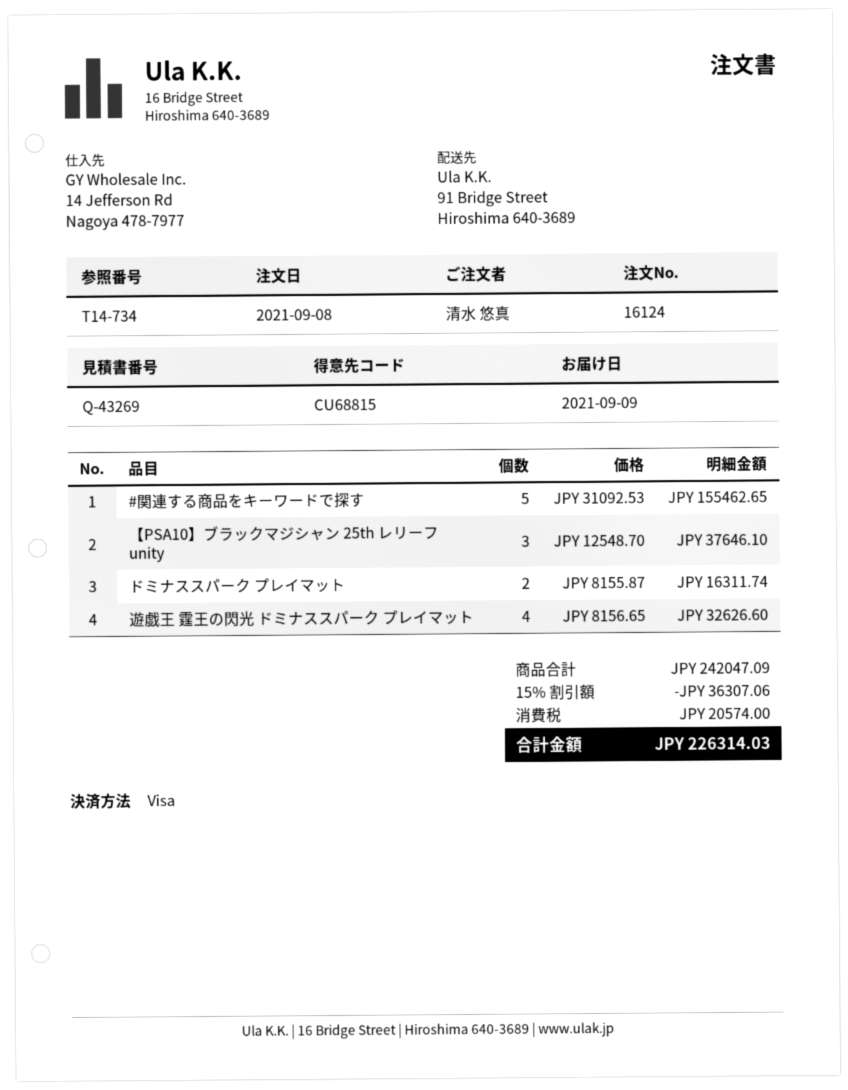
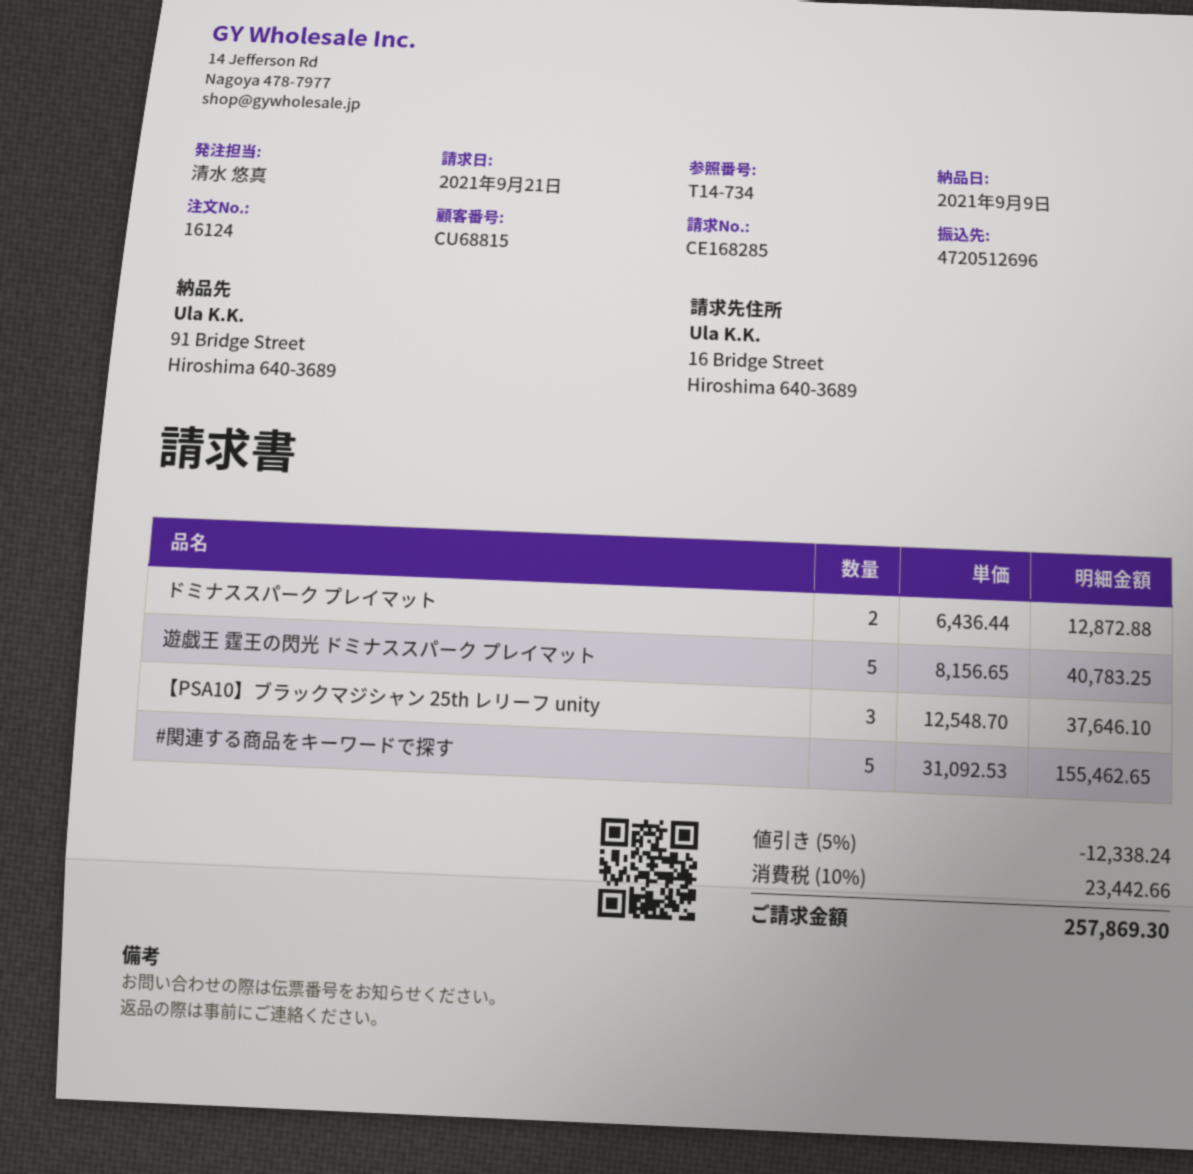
ドミナススパーク プレイマット: 2 x 8155.87 = 16311.74 -> 2 x 6436.44 = 12872.88
遊戯王 霆王の閃光 ドミナススパーク プレイマット: 4 x 8156.65 = 32626.60 -> 5 x 8156.65 = 40783.25
discount: 15% = 36307.06 -> 5% = 12338.24
tax: 20574.00 -> 23442.66
total: 226314.03 -> 257869.30

